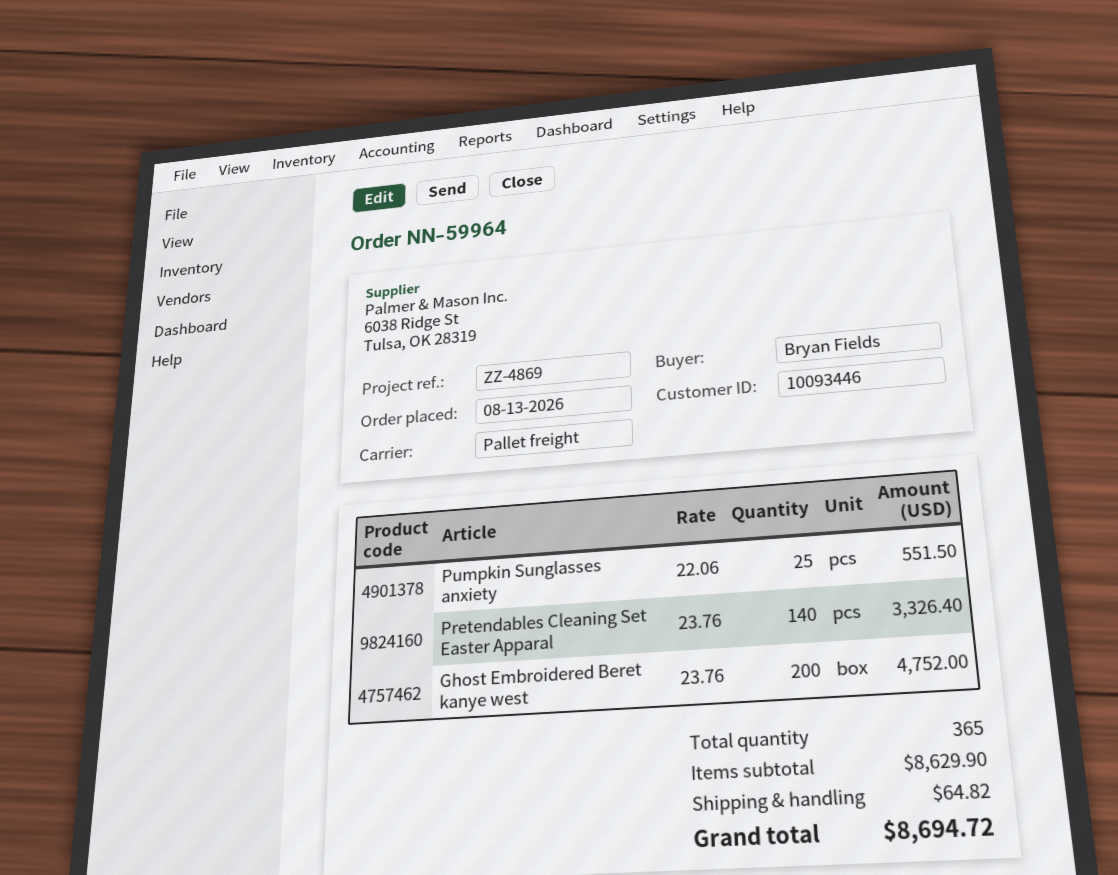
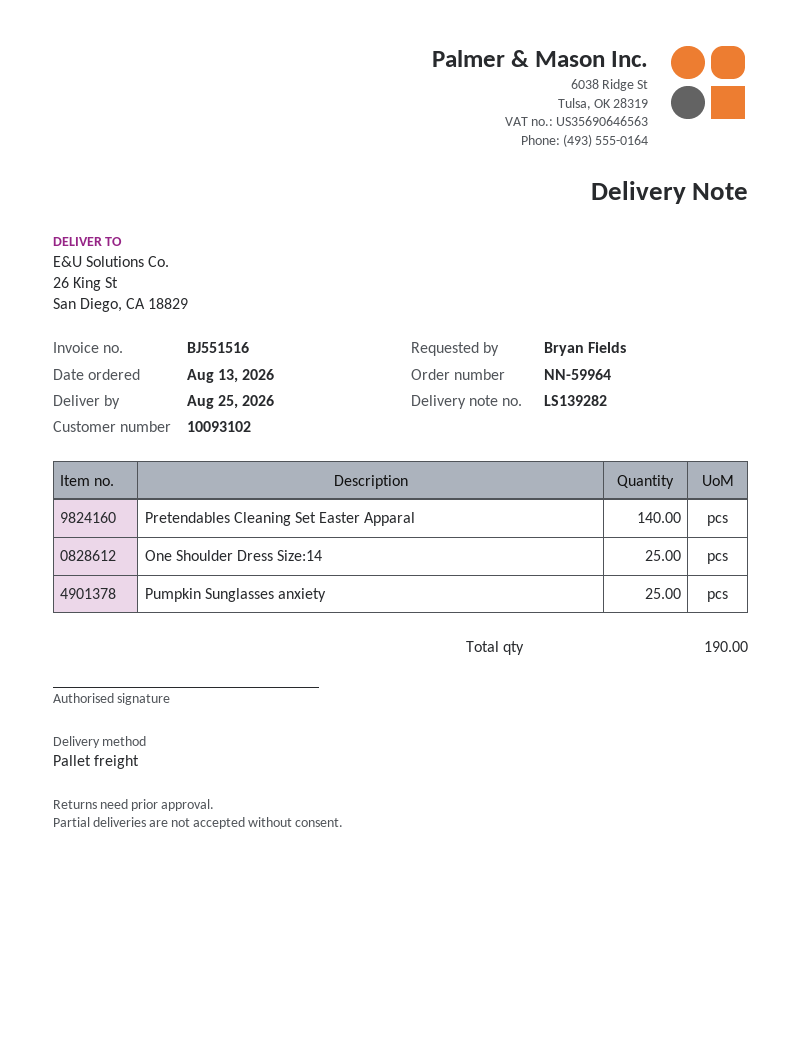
customer number: 10093446 -> 10093102
Ghost Embroidered Beret kanye west: 200 -> none
One Shoulder Dress Size:14: none -> 25
total quantity: 365 -> 190

